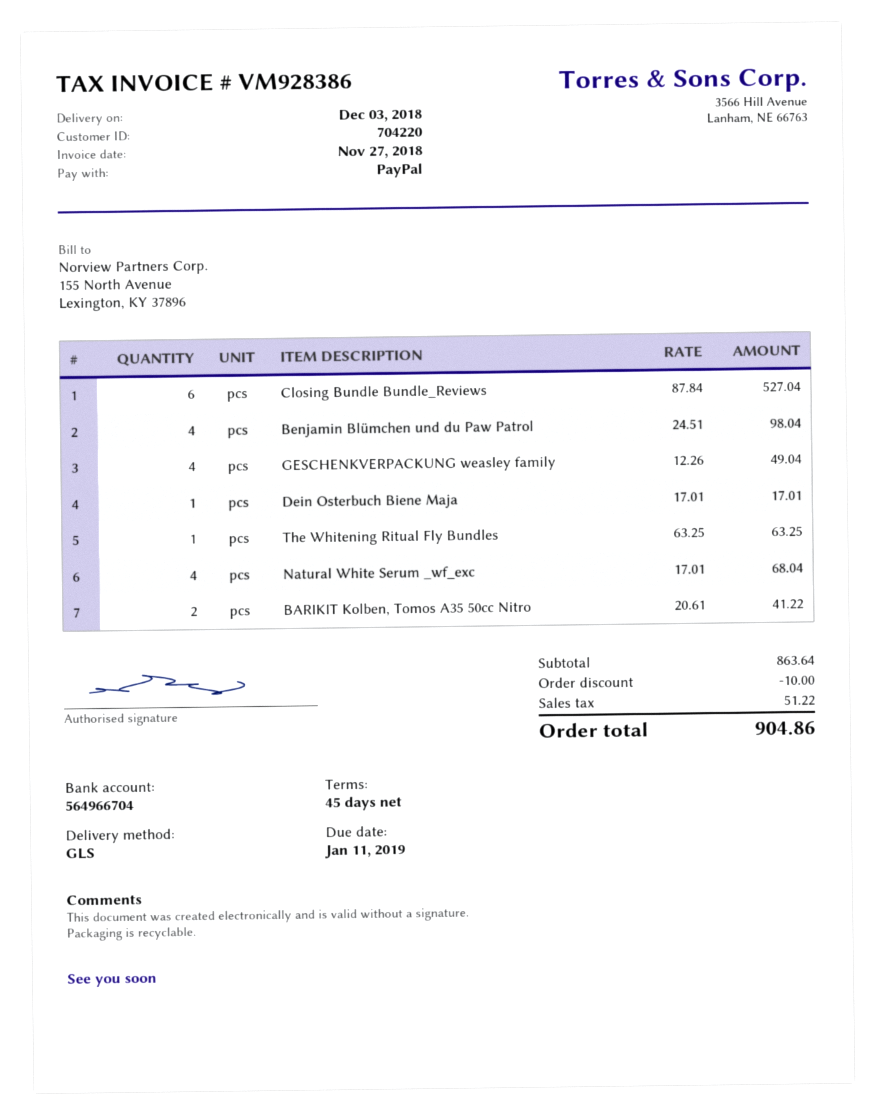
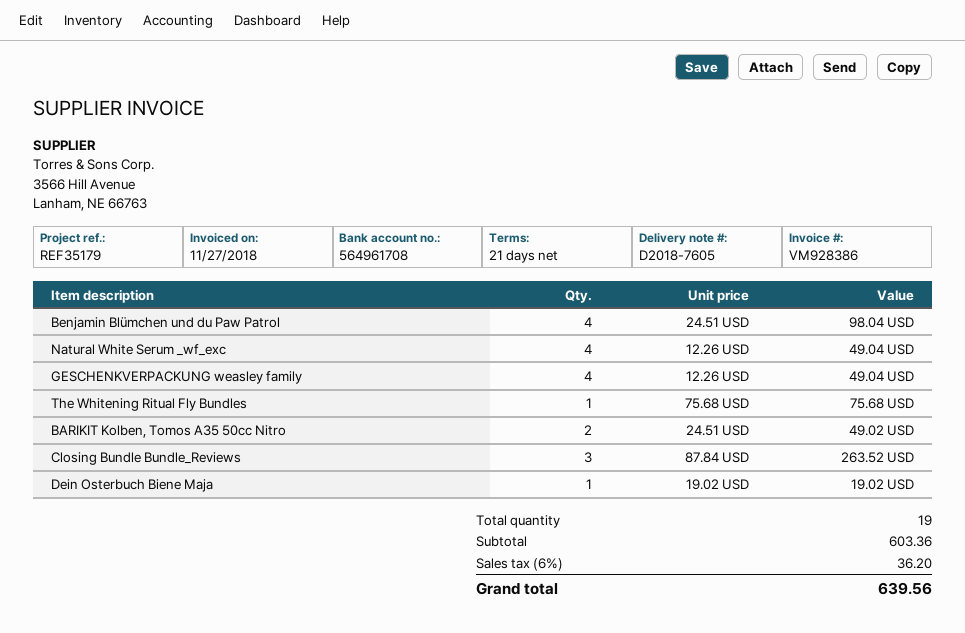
payment terms: 45 days -> 21 days
bank account: 564966704 -> 564961708
Closing Bundle Bundle_Reviews: 6 x 87.84 = 527.04 -> 3 x 87.84 = 263.52
Dein Osterbuch Biene Maja: 1 x 17.01 = 17.01 -> 1 x 19.02 = 19.02
The Whitening Ritual Fly Bundles: 1 x 63.25 = 63.25 -> 1 x 75.68 = 75.68
Natural White Serum _wf_exc: 4 x 17.01 = 68.04 -> 4 x 12.26 = 49.04
BARIKIT Kolben, Tomos A35 50cc Nitro: 2 x 20.61 = 41.22 -> 2 x 24.51 = 49.02
subtotal: 863.64 -> 603.36
discount: 10.00 -> none
tax: 51.22 -> 36.20
total: 904.86 -> 639.56

